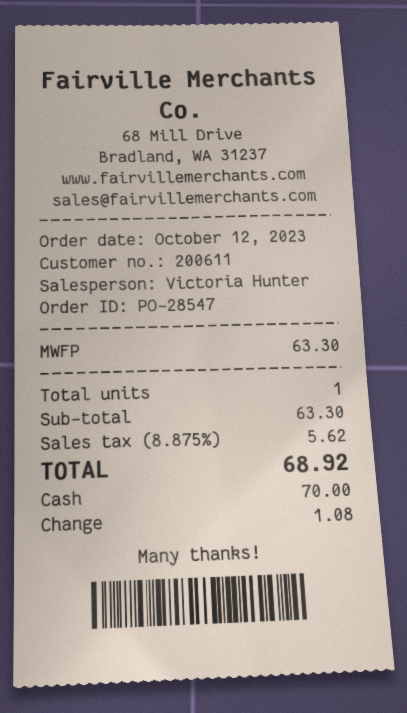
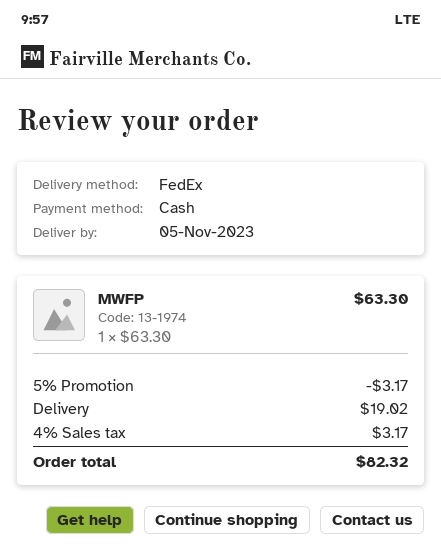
discount: none -> 5% = 3.17
shipping: none -> 19.02
tax: 8.875% = 5.62 -> 4% = 3.17
total: 68.92 -> 82.32

